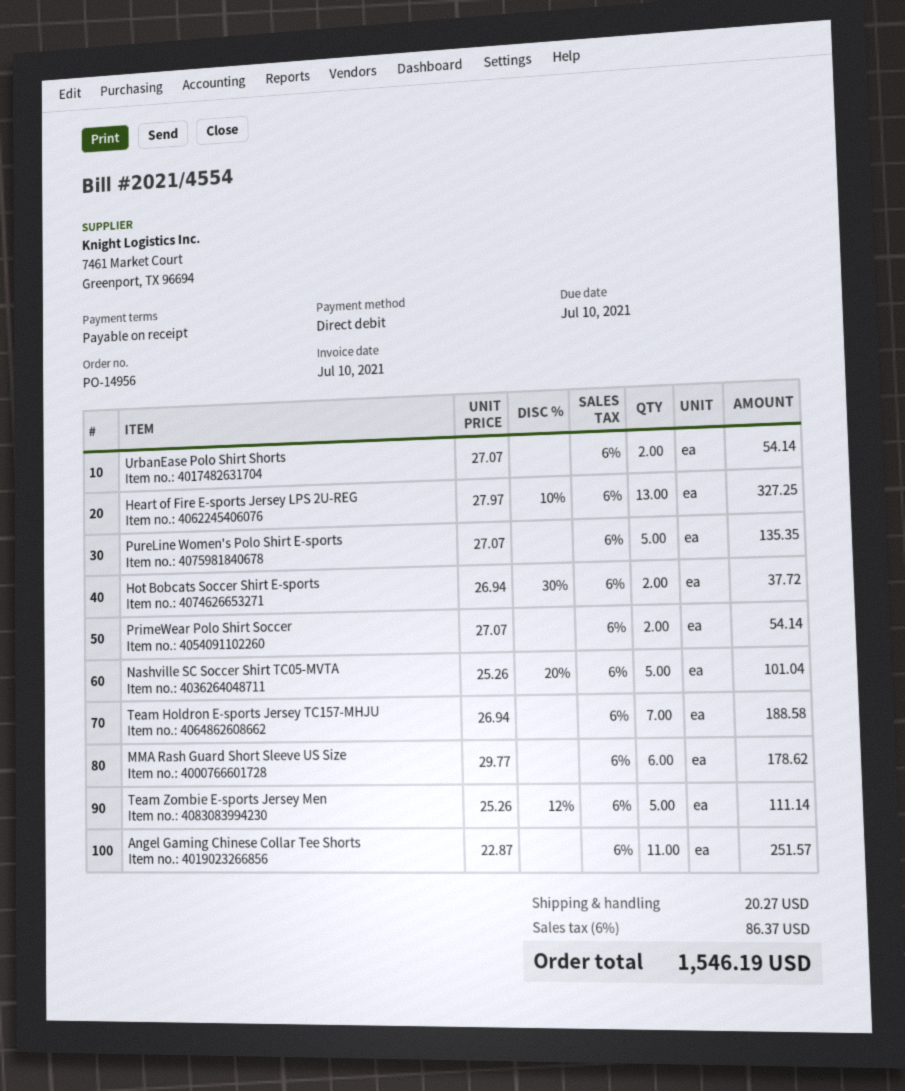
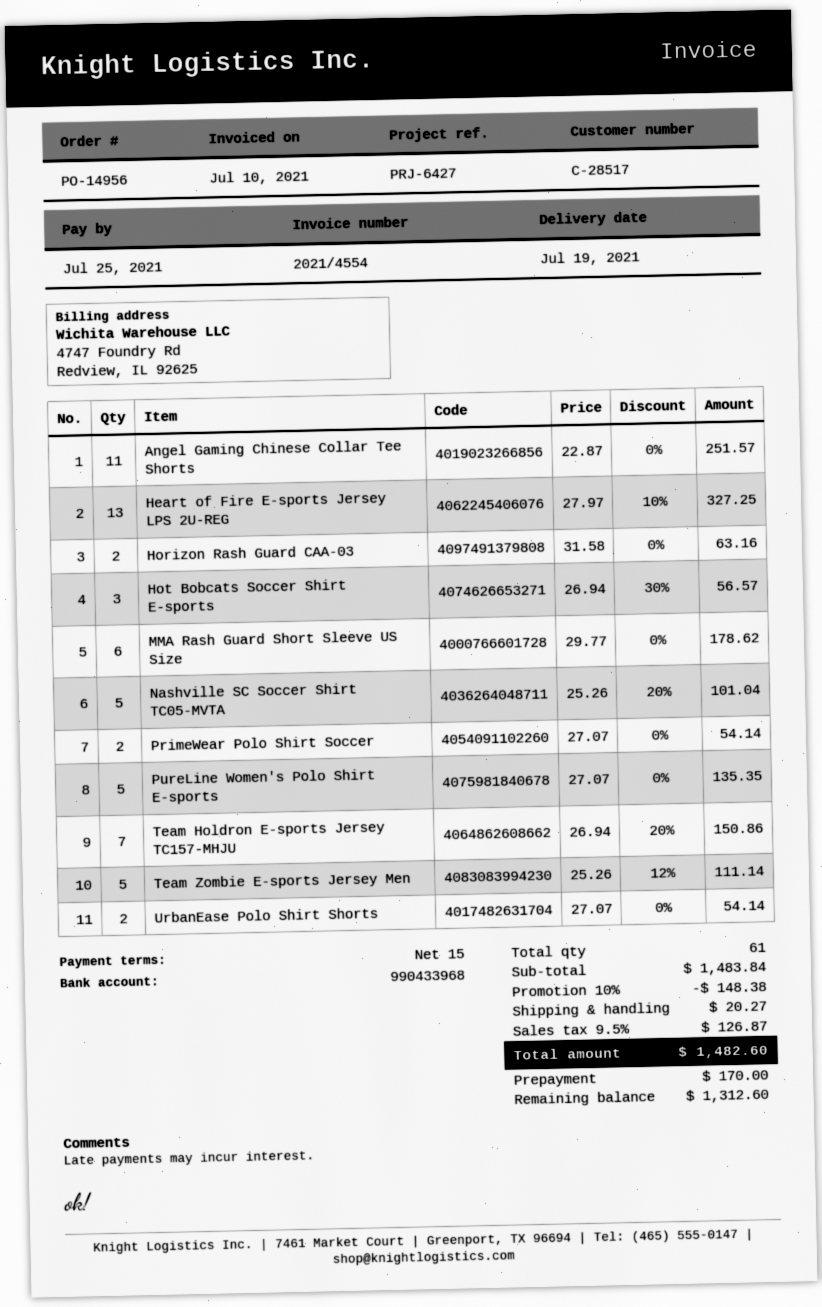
payment terms: on receipt -> 15 days
due date: 2021-07-10 -> 2021-07-25
Hot Bobcats Soccer Shirt E-sports: 2 x 26.94 - 30% = 37.72 -> 3 x 26.94 - 30% = 56.57
Team Holdron E-sports Jersey TC157-MHJU: 7 x 26.94 = 188.58 -> 7 x 26.94 - 20% = 150.86
Horizon Rash Guard CAA-03: none -> 2 x 31.58 = 63.16
discount: none -> 10% = 148.38
tax: 6% = 86.37 -> 9.5% = 126.87
total: 1546.19 -> 1482.60

